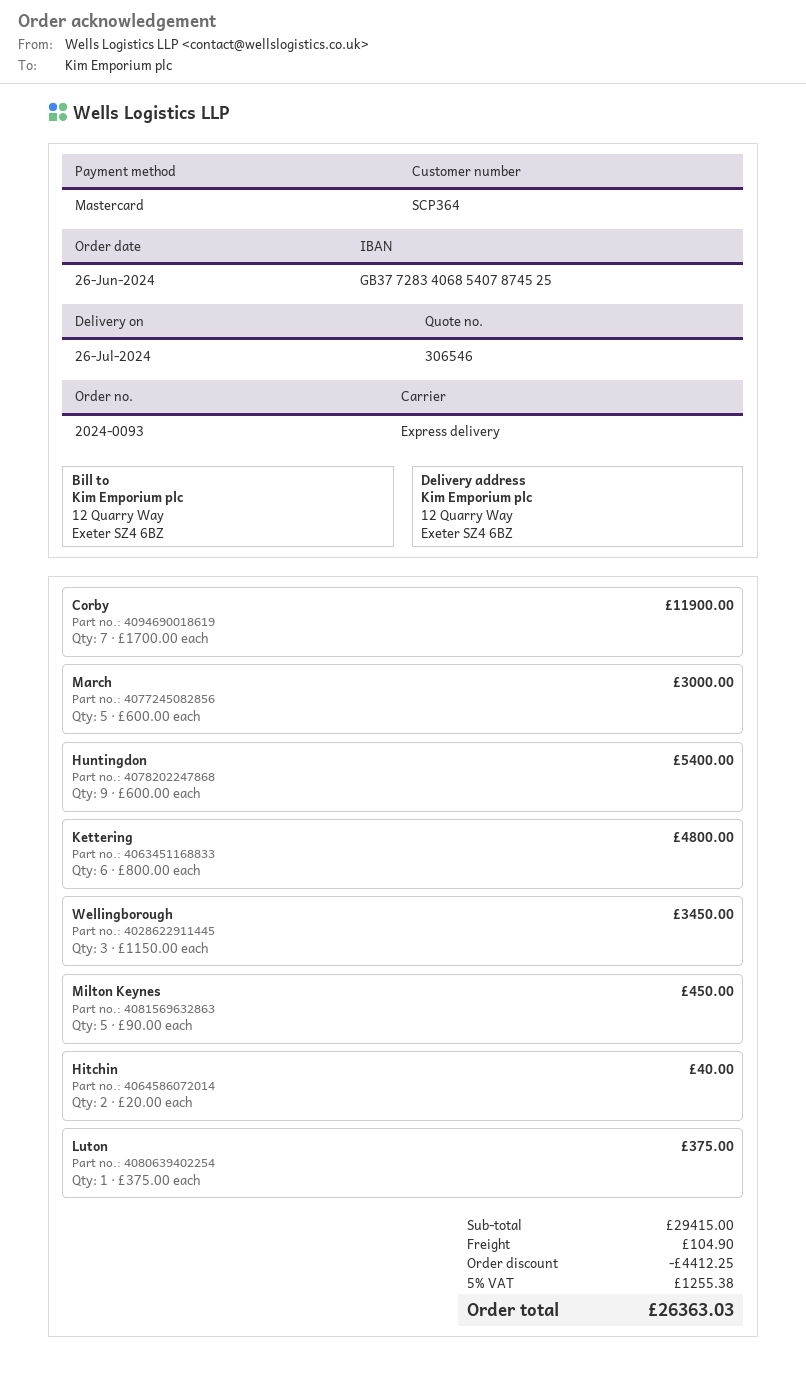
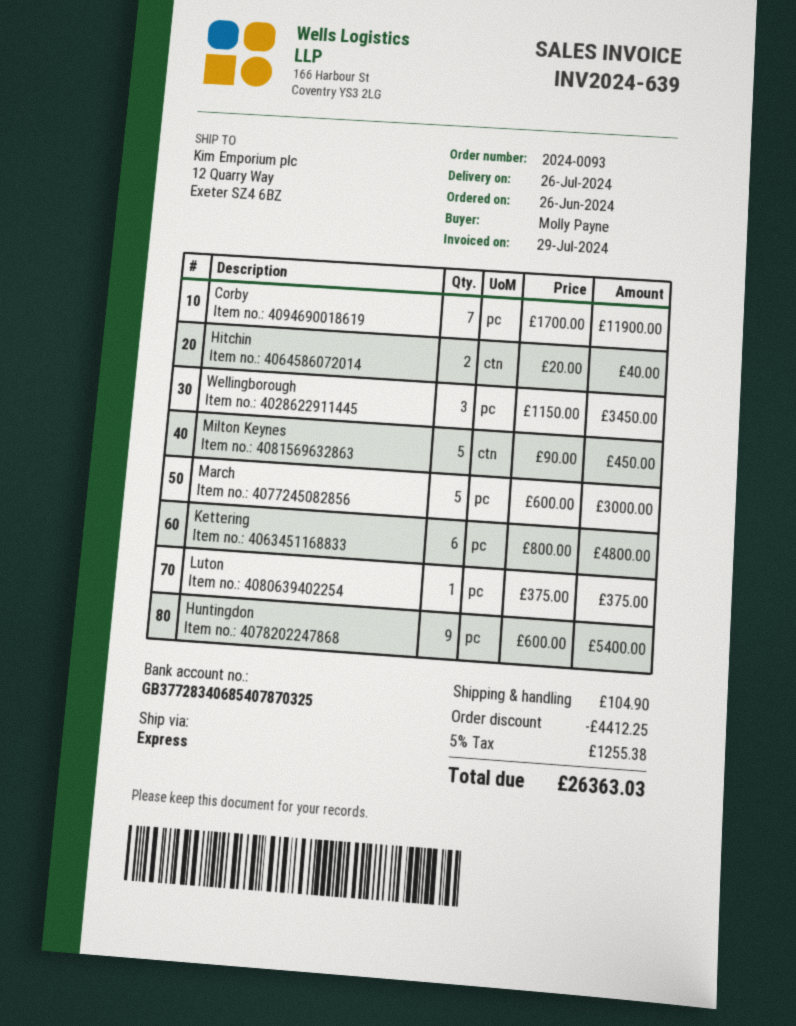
bank account: GB37728340685407874525 -> GB37728340685407870325

